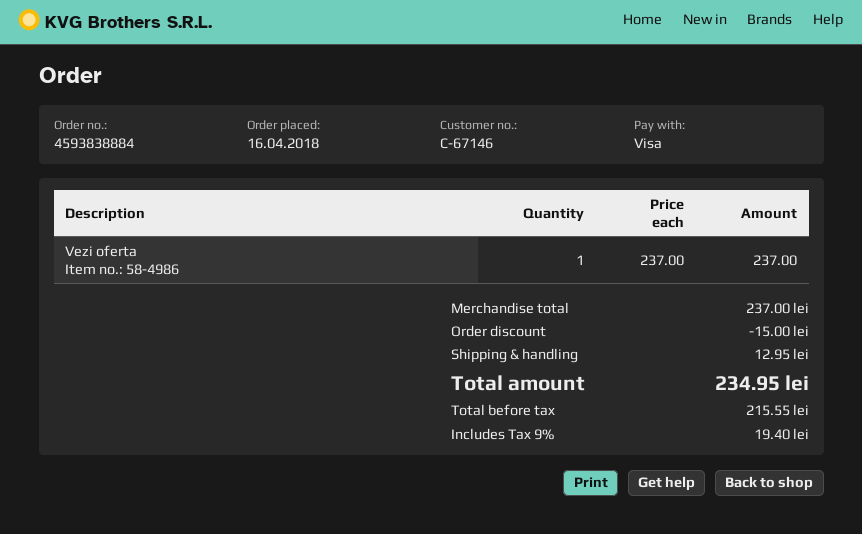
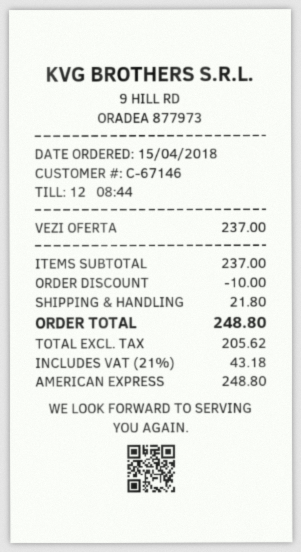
order date: 2018-04-16 -> 2018-04-15
payment method: Visa -> American Express
discount: 15.00 -> 10.00
shipping: 12.95 -> 21.80
net: 215.55 -> 205.62
tax: 9% = 19.40 -> 21% = 43.18
total: 234.95 -> 248.80

